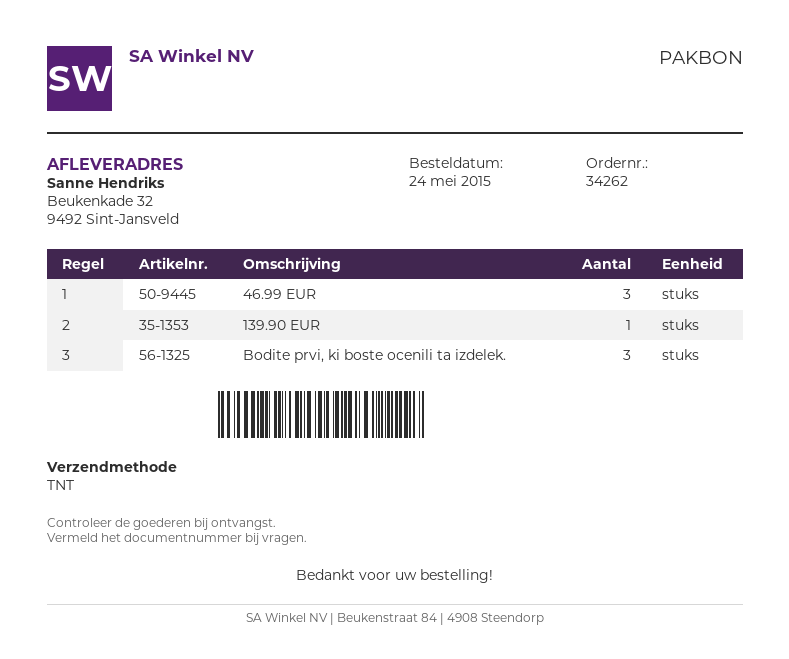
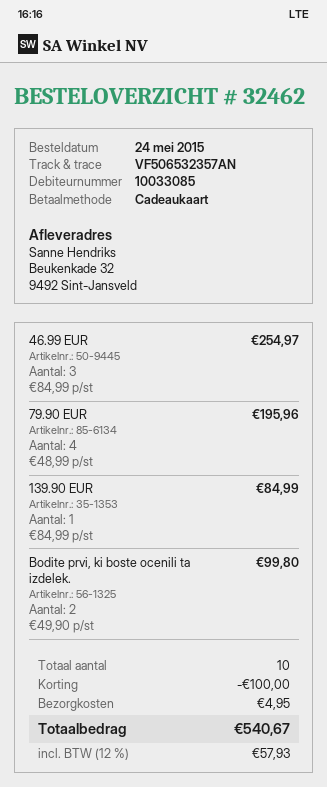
order number: 34262 -> 32462
Bodite prvi, ki boste ocenili ta izdelek.: 3 -> 2
79.90 EUR: none -> 4

